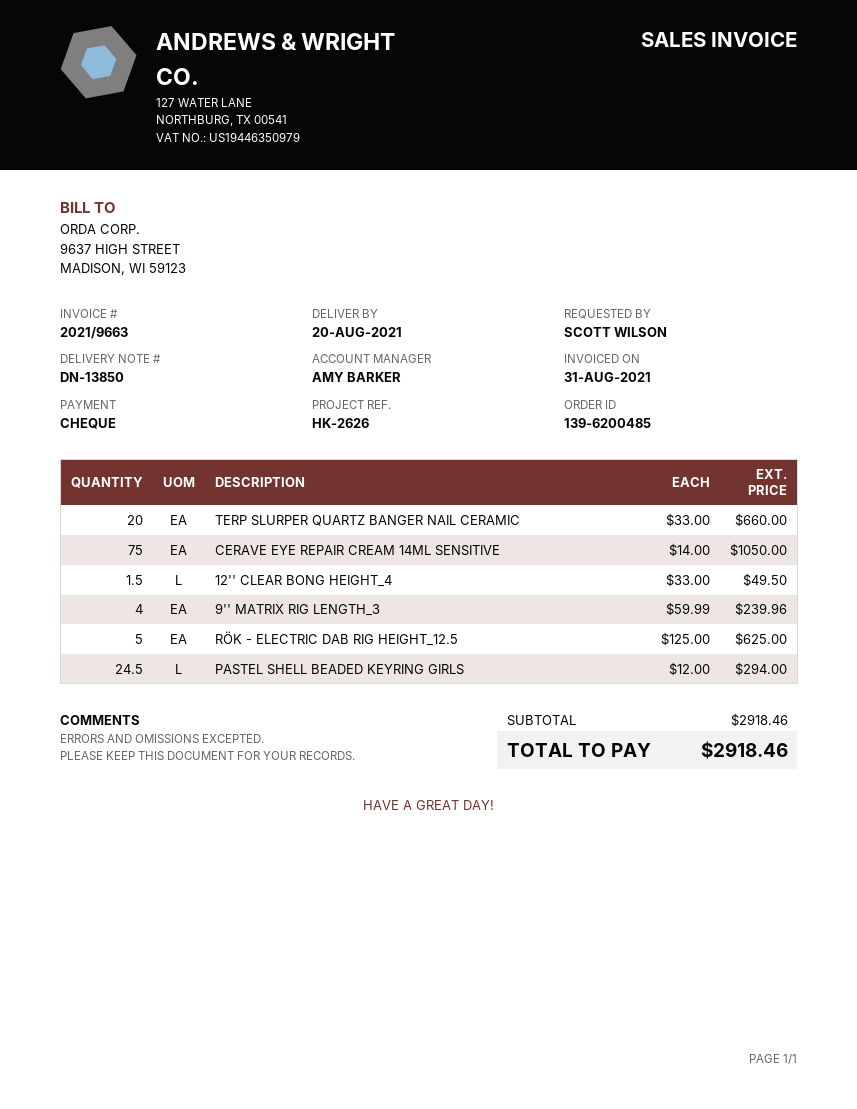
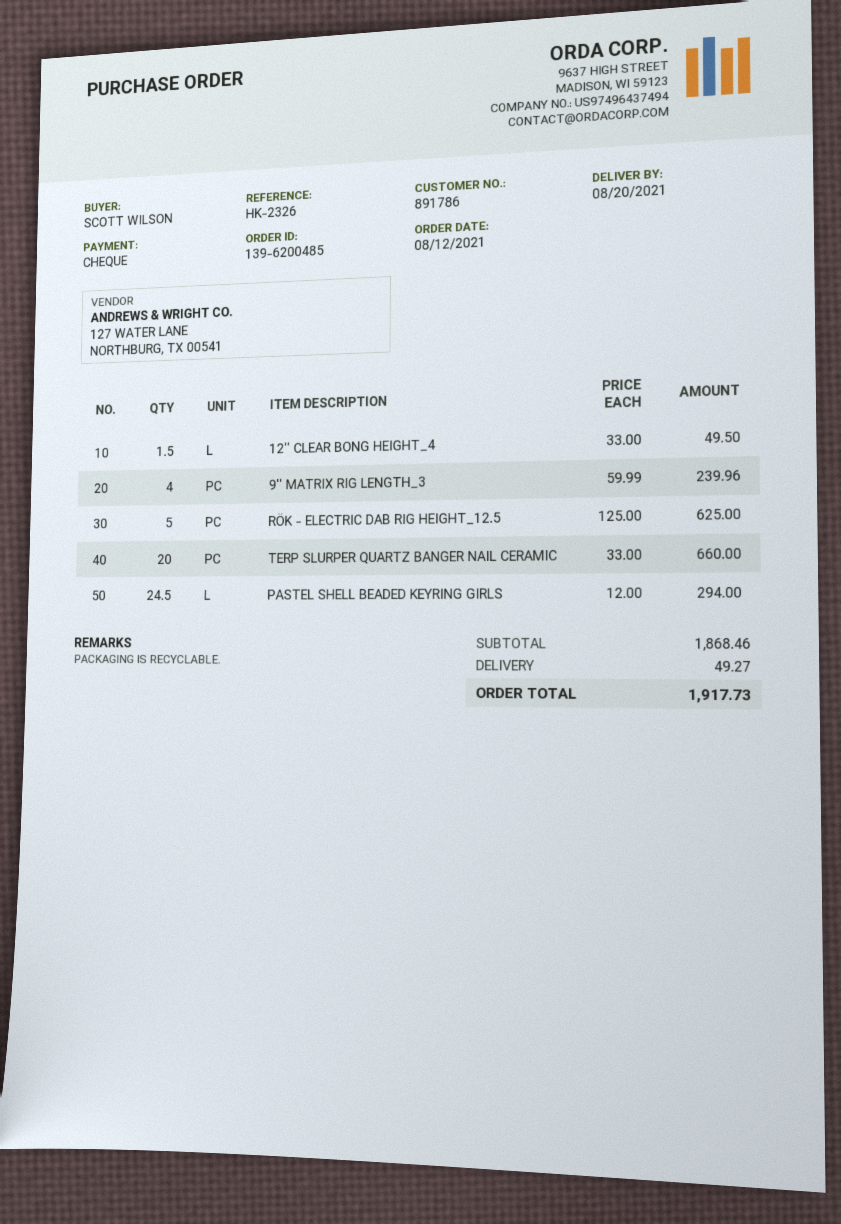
reference: HK-2626 -> HK-2326
CERAVE EYE REPAIR CREAM 14ML SENSITIVE: 75 x 14.00 = 1050.00 -> none
subtotal: 2918.46 -> 1868.46
shipping: none -> 49.27
total: 2918.46 -> 1917.73

